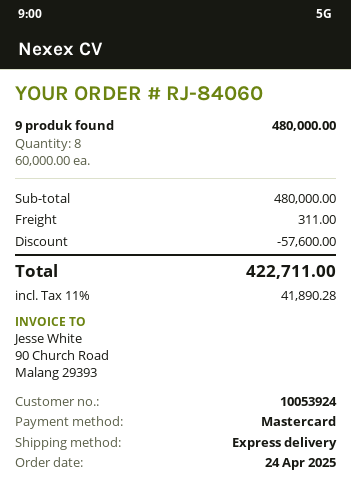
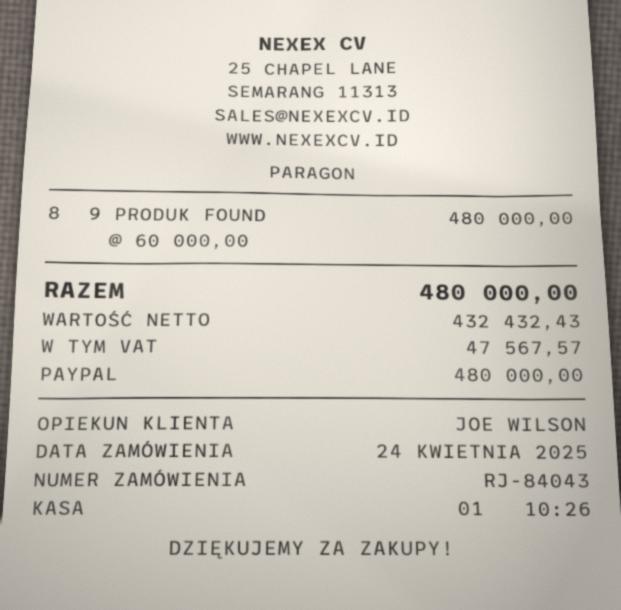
order number: RJ-84060 -> RJ-84043
payment method: Mastercard -> PayPal
discount: 57600.00 -> none
shipping: 311.00 -> none
tax: 41890.28 -> 47567.57
total: 422711.00 -> 480000.00

